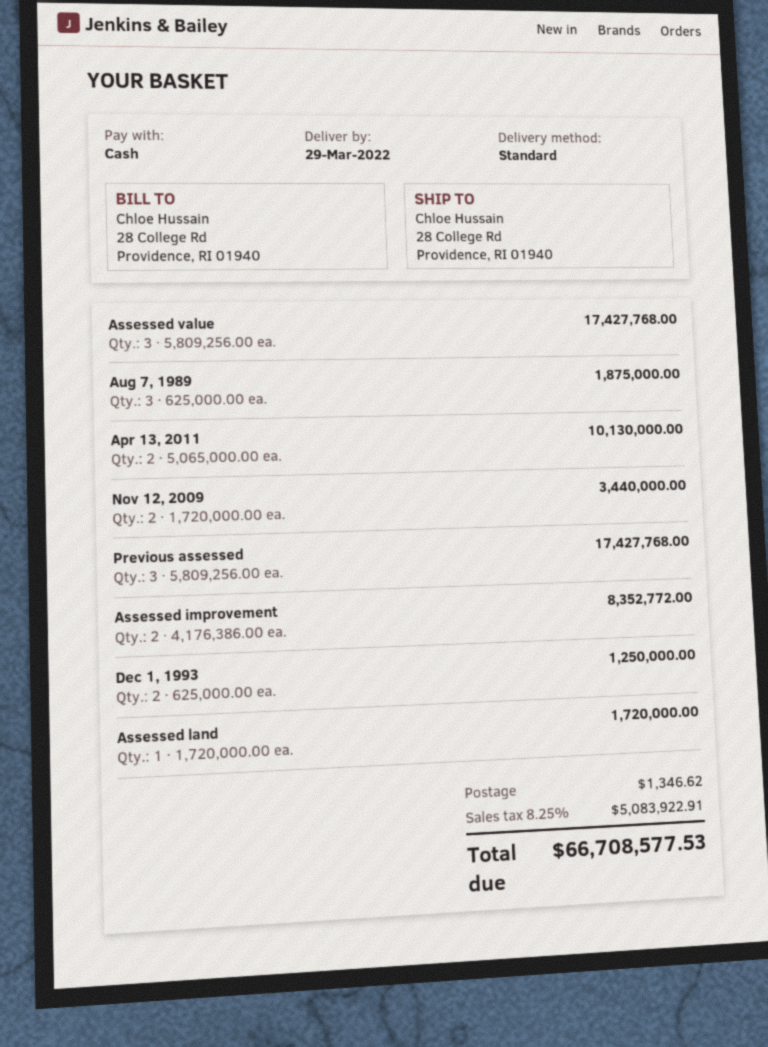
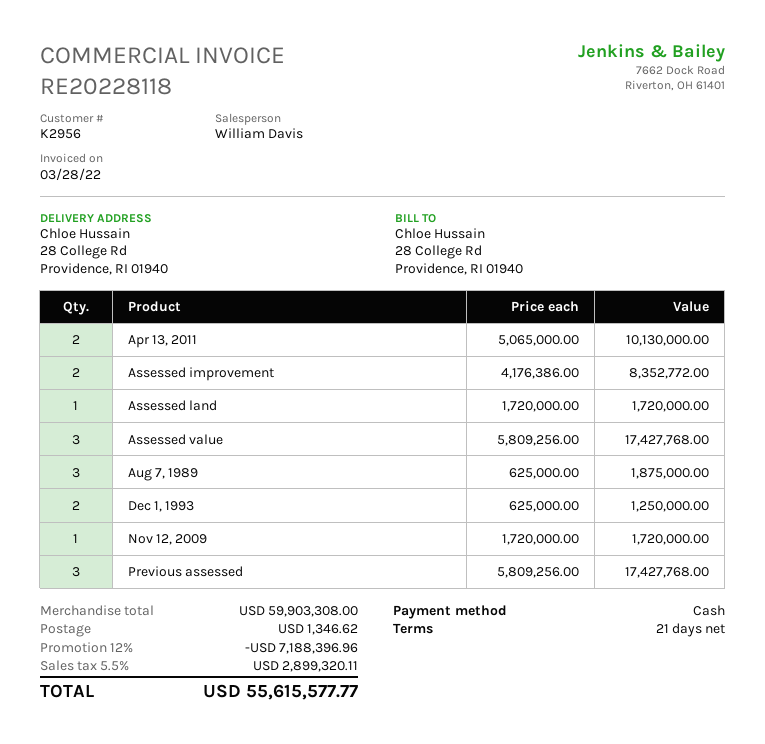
Nov 12, 2009: 2 x 1720000.00 = 3440000.00 -> 1 x 1720000.00 = 1720000.00
discount: none -> 12% = 7188396.96
tax: 8.25% = 5083922.91 -> 5.5% = 2899320.11
total: 66708577.53 -> 55615577.77

